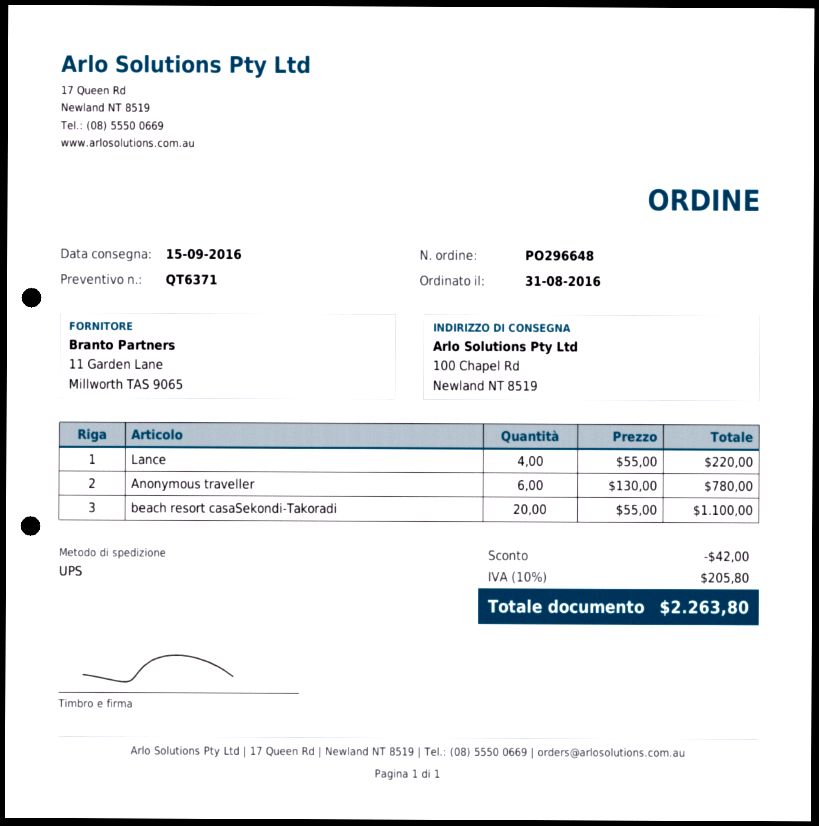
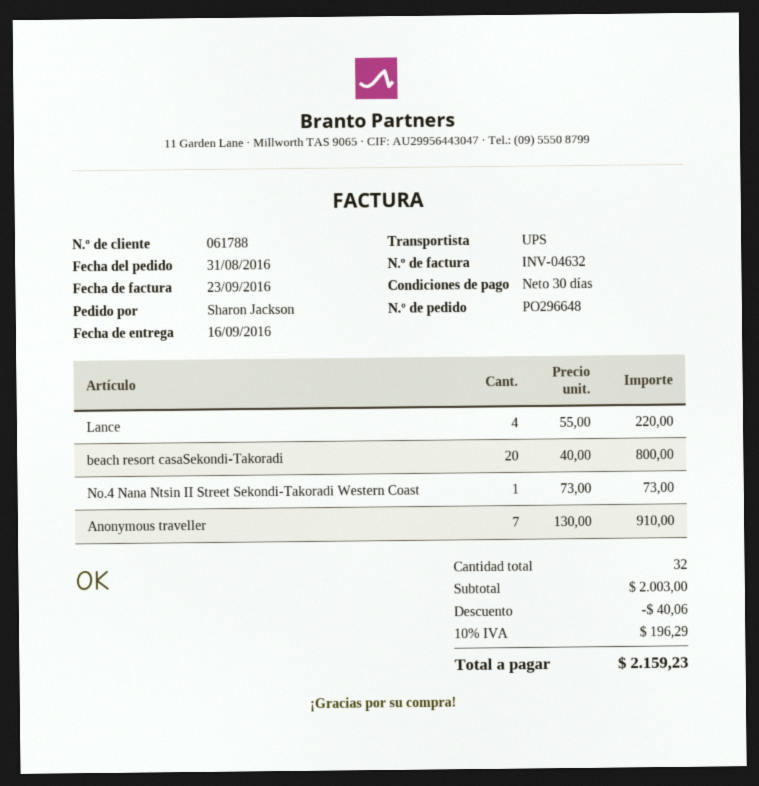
delivery date: 2016-09-15 -> 2016-09-16
Anonymous traveller: 6 x 130.00 = 780.00 -> 7 x 130.00 = 910.00
beach resort casaSekondi-Takoradi: 20 x 55.00 = 1100.00 -> 20 x 40.00 = 800.00
No.4 Nana Ntsin II Street Sekondi-Takoradi Western Coast: none -> 1 x 73.00 = 73.00
discount: 42.00 -> 40.06
tax: 10% = 205.80 -> 10% = 196.29
total: 2263.80 -> 2159.23

